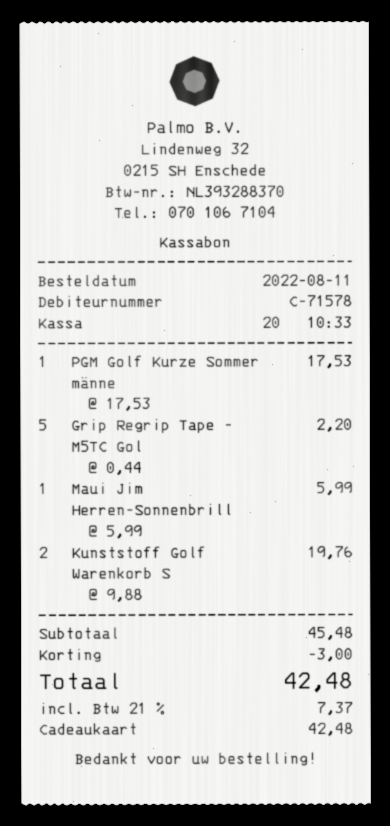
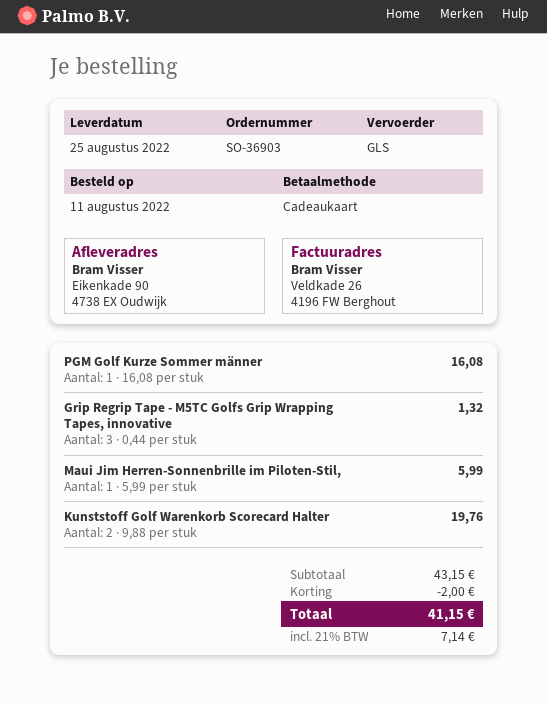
PGM Golf Kurze Sommer männe: 1 x 17.53 = 17.53 -> 1 x 16.08 = 16.08
Grip Regrip Tape - M5TC Gol: 5 x 0.44 = 2.20 -> 3 x 0.44 = 1.32
subtotal: 45.48 -> 43.15
discount: 3.00 -> 2.00
tax: 21% = 7.37 -> 21% = 7.14
total: 42.48 -> 41.15

